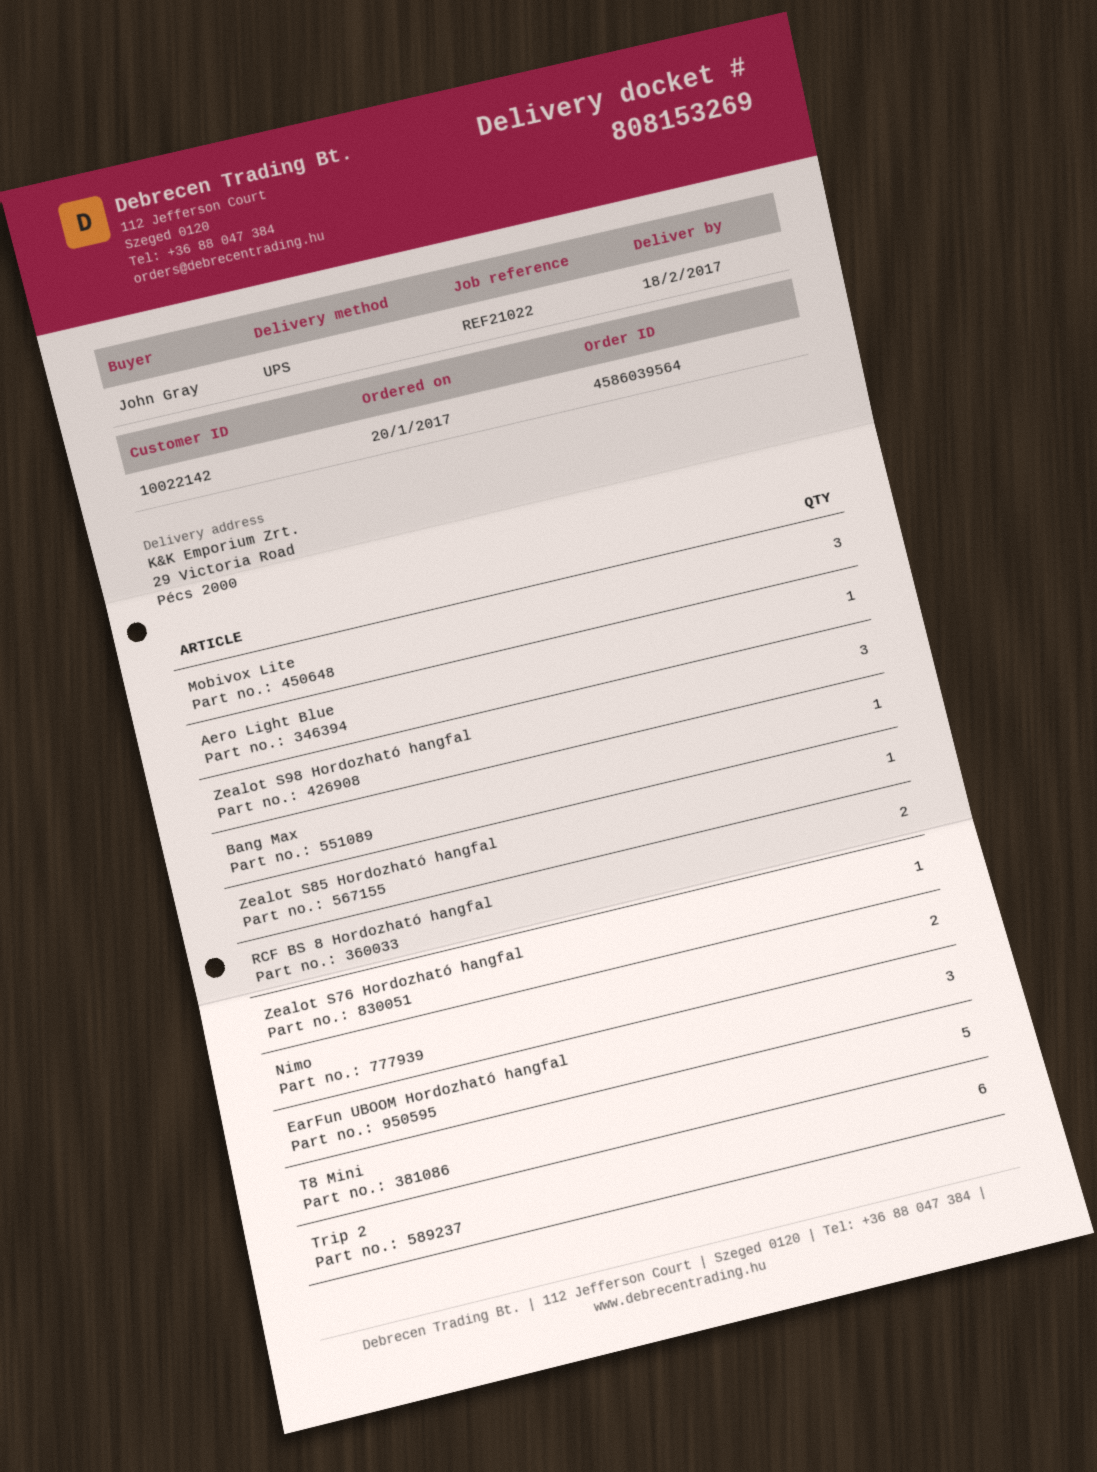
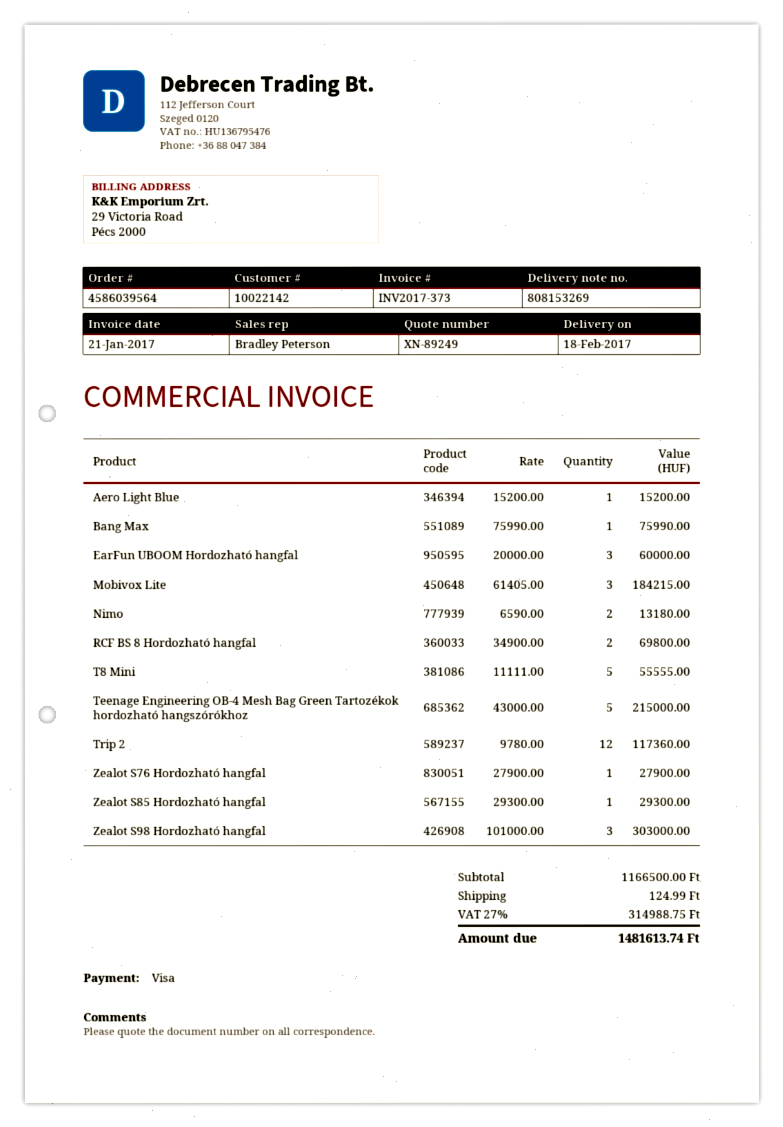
Trip 2: 6 -> 12
Teenage Engineering OB-4 Mesh Bag Green Tartozékok hordozható hangszórókhoz: none -> 5

